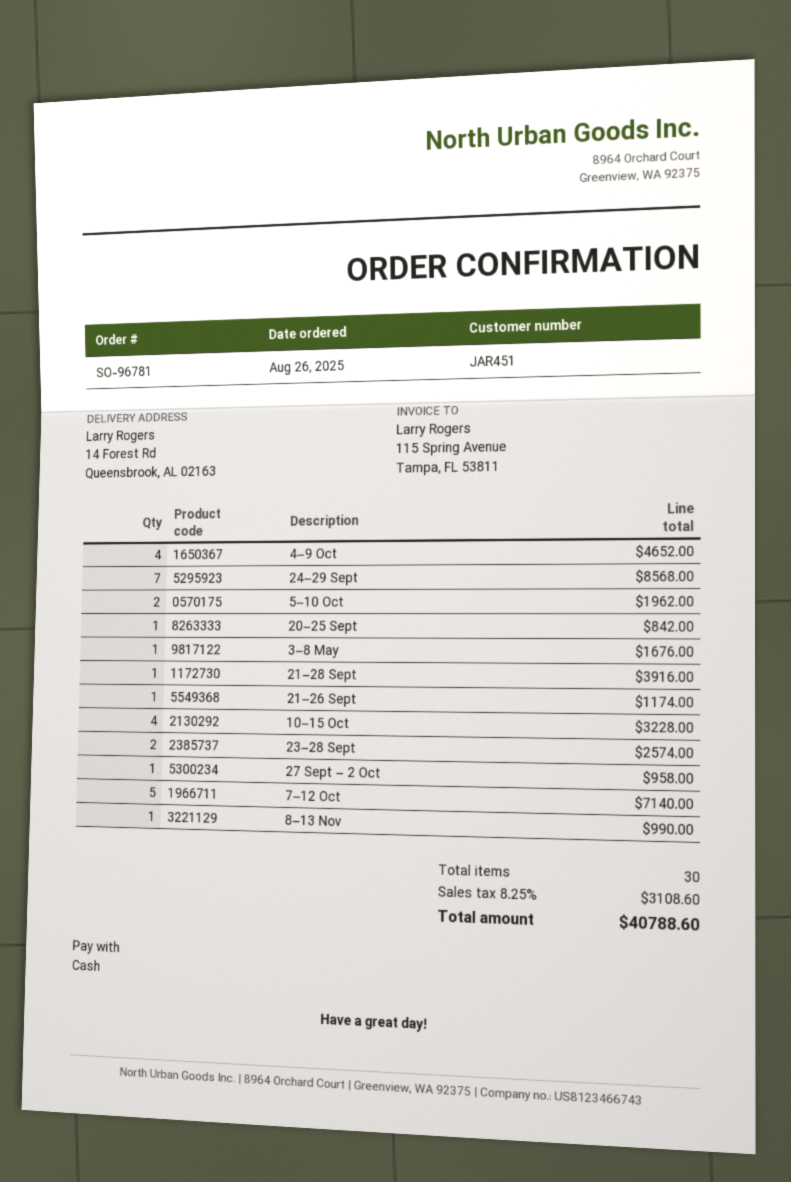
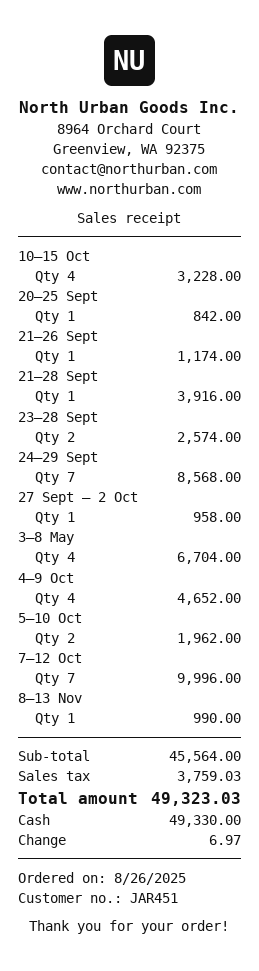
3–8 May: 1 for 1676.00 -> 4 for 6704.00
7–12 Oct: 5 for 7140.00 -> 7 for 9996.00
tax: 3108.60 -> 3759.03
total: 40788.60 -> 49323.03

